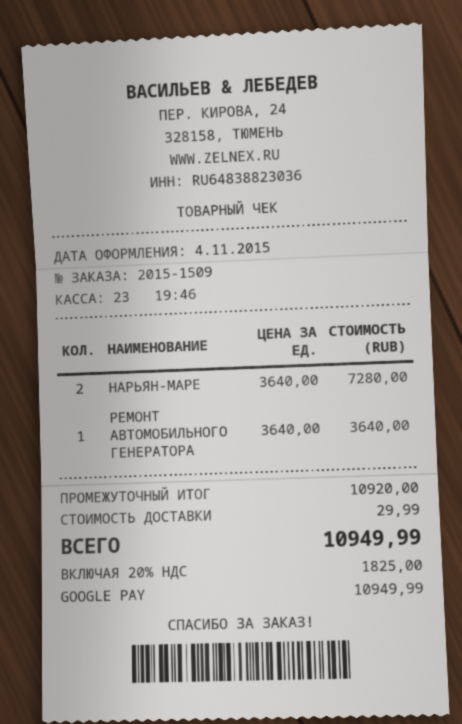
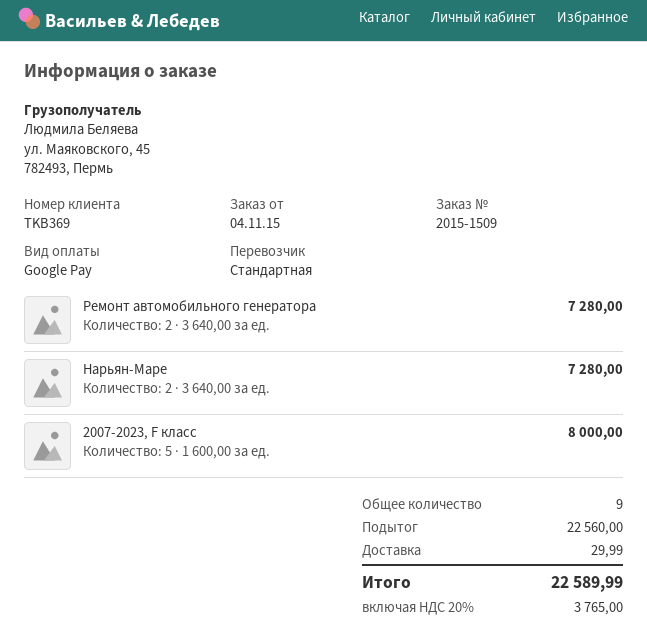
РЕМОНТ АВТОМОБИЛЬНОГО ГЕНЕРАТОРА: 1 x 3640.00 = 3640.00 -> 2 x 3640.00 = 7280.00
2007-2023, F класс: none -> 5 x 1600.00 = 8000.00
subtotal: 10920.00 -> 22560.00
tax: 20% = 1825.00 -> 20% = 3765.00
total: 10949.99 -> 22589.99

